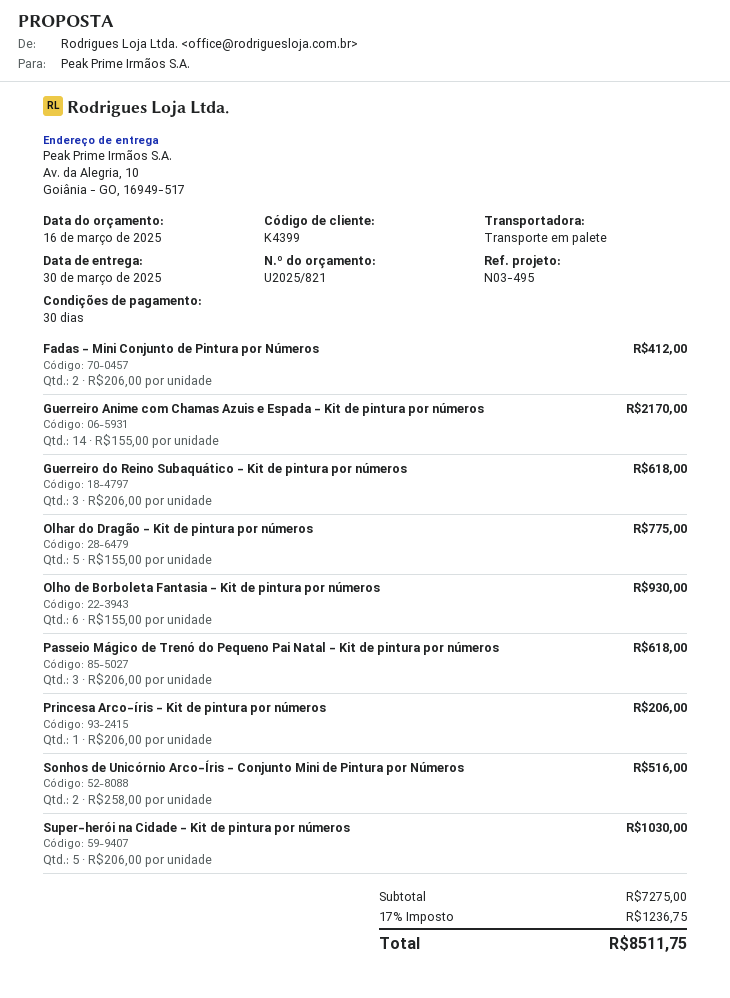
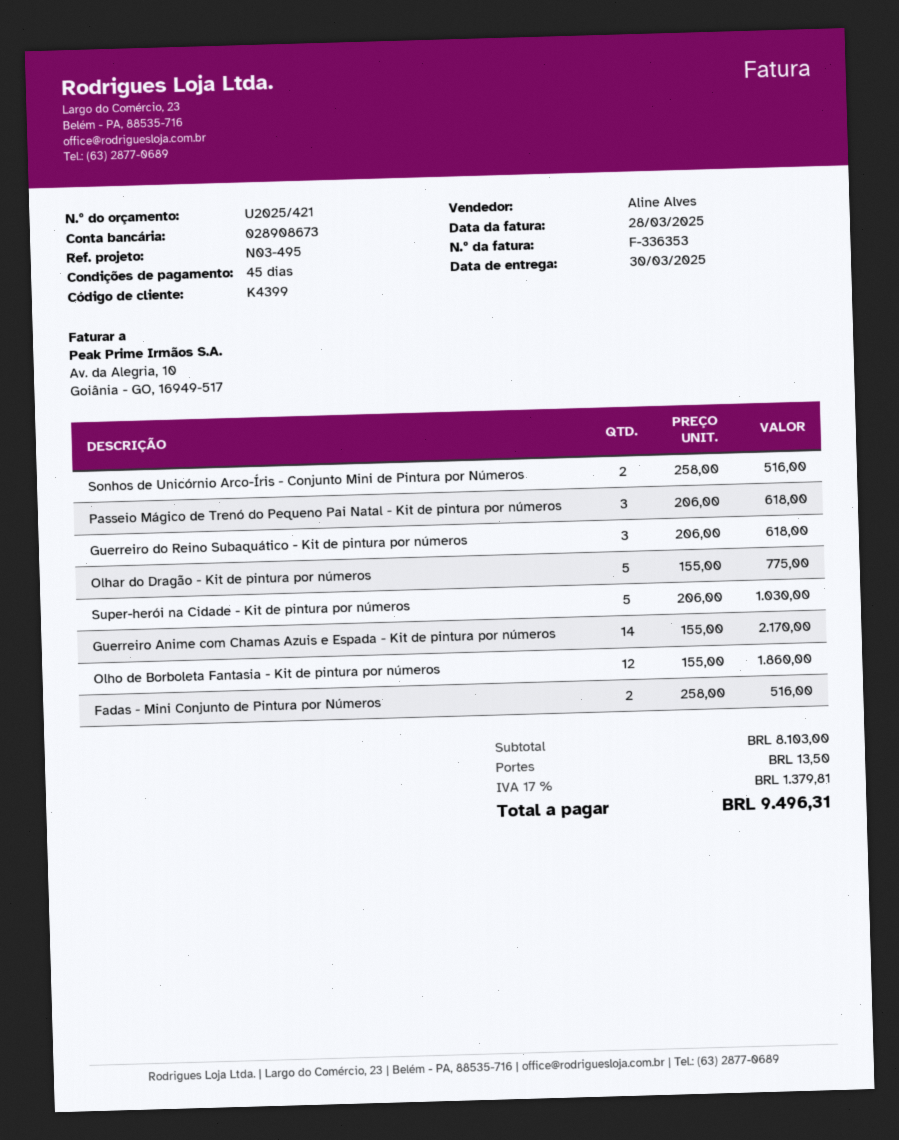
quote number: U2025/821 -> U2025/421
payment terms: 30 days -> 45 days
Fadas - Mini Conjunto de Pintura por Números: 2 x 206.00 = 412.00 -> 2 x 258.00 = 516.00
Olho de Borboleta Fantasia - Kit de pintura por números: 6 x 155.00 = 930.00 -> 12 x 155.00 = 1860.00
Princesa Arco-íris - Kit de pintura por números: 1 x 206.00 = 206.00 -> none
subtotal: 7275.00 -> 8103.00
shipping: none -> 13.50
tax: 17% = 1236.75 -> 17% = 1379.81
total: 8511.75 -> 9496.31

